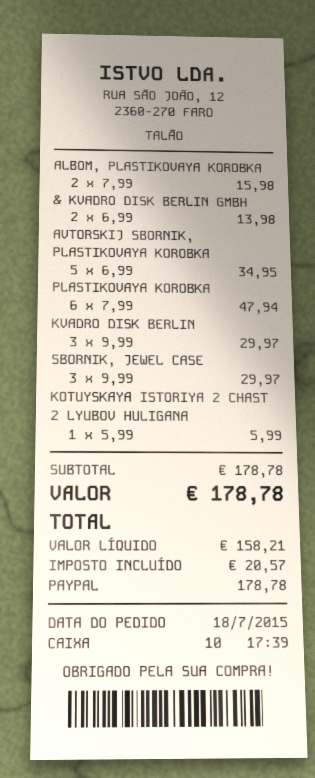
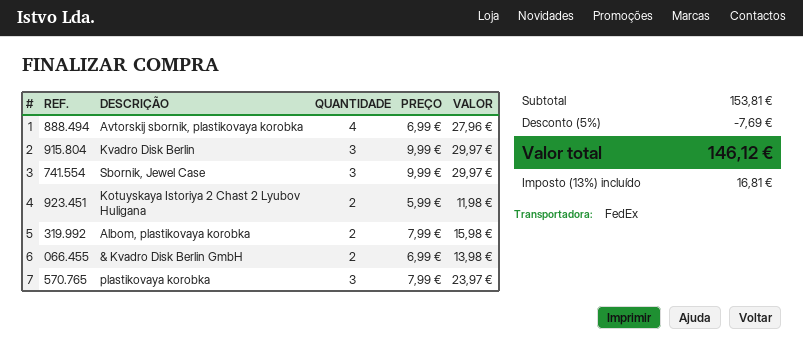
AVTORSKIJ SBORNIK, PLASTIKOVAYA KOROBKA: 5 x 6.99 = 34.95 -> 4 x 6.99 = 27.96
PLASTIKOVAYA KOROBKA: 6 x 7.99 = 47.94 -> 3 x 7.99 = 23.97
KOTUYSKAYA ISTORIYA 2 CHAST 2 LYUBOV HULIGANA: 1 x 5.99 = 5.99 -> 2 x 5.99 = 11.98
subtotal: 178.78 -> 153.81
discount: none -> 5% = 7.69
tax: 20.57 -> 16.81
total: 178.78 -> 146.12

